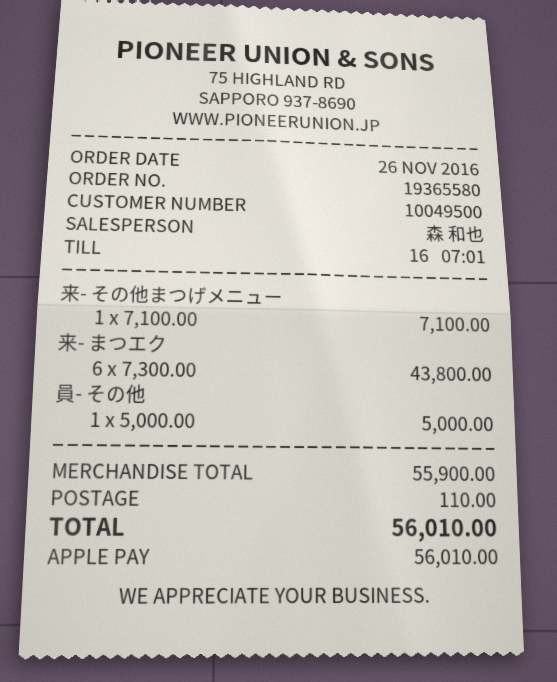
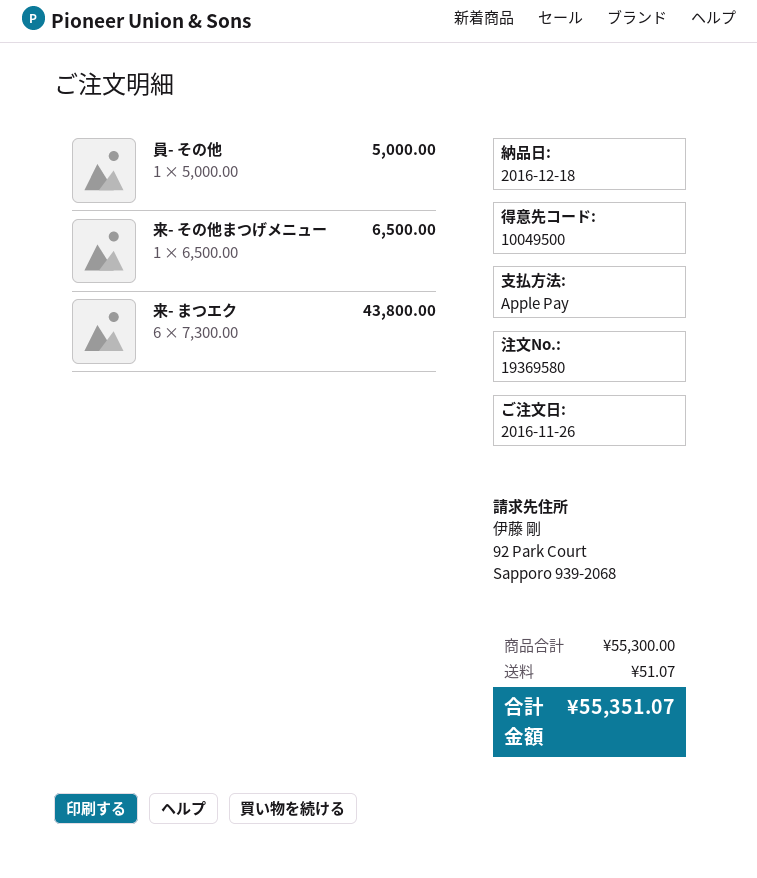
order number: 19365580 -> 19369580
来- その他まつげメニュー: 1 x 7100.00 = 7100.00 -> 1 x 6500.00 = 6500.00
subtotal: 55900.00 -> 55300.00
shipping: 110.00 -> 51.07
total: 56010.00 -> 55351.07

